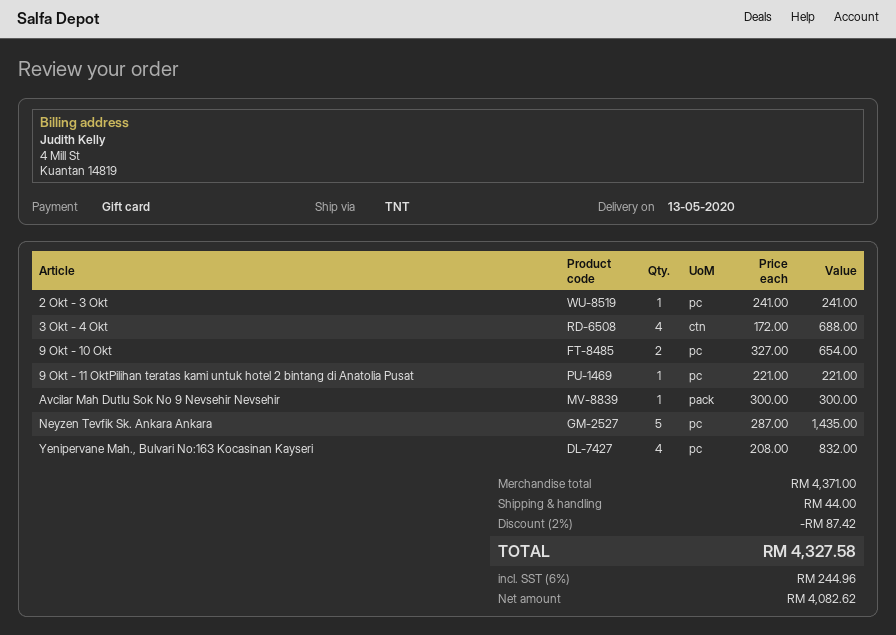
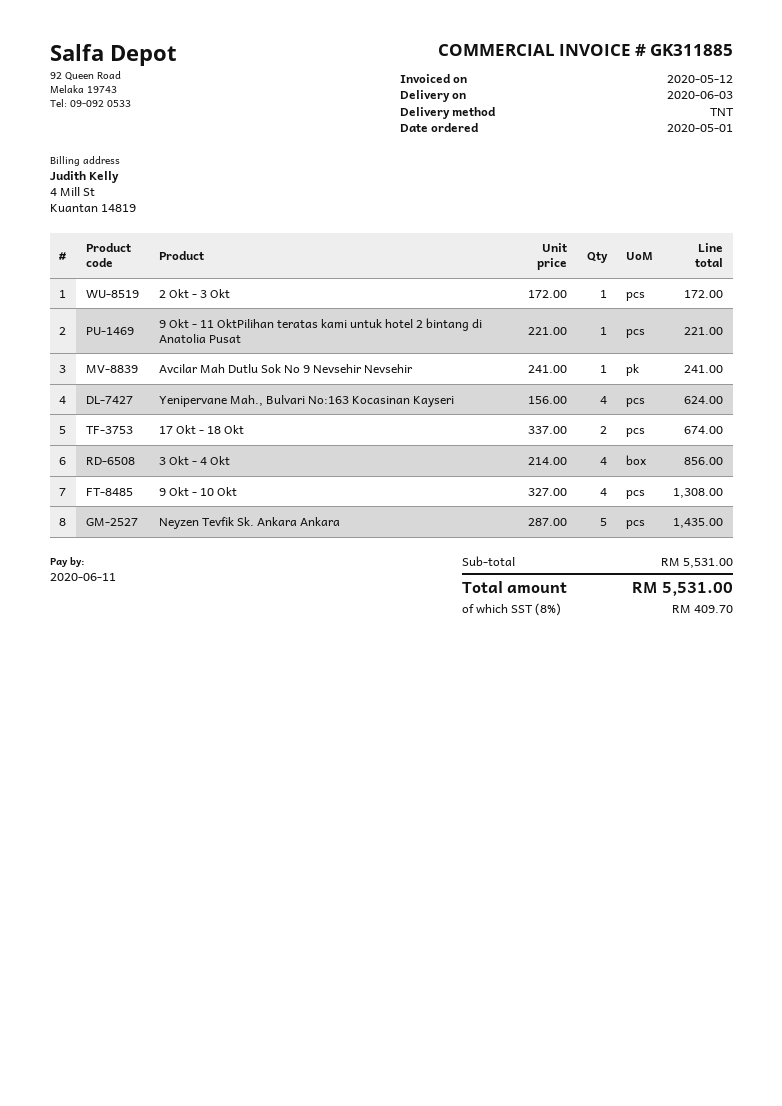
delivery date: 2020-05-13 -> 2020-06-03
2 Okt - 3 Okt: 1 x 241.00 = 241.00 -> 1 x 172.00 = 172.00
3 Okt - 4 Okt: 4 x 172.00 = 688.00 -> 4 x 214.00 = 856.00
9 Okt - 10 Okt: 2 x 327.00 = 654.00 -> 4 x 327.00 = 1308.00
Avcilar Mah Dutlu Sok No 9 Nevsehir Nevsehir: 1 x 300.00 = 300.00 -> 1 x 241.00 = 241.00
Yenipervane Mah., Bulvari No:163 Kocasinan Kayseri: 4 x 208.00 = 832.00 -> 4 x 156.00 = 624.00
17 Okt - 18 Okt: none -> 2 x 337.00 = 674.00
subtotal: 4371.00 -> 5531.00
discount: 2% = 87.42 -> none
shipping: 44.00 -> none
tax: 6% = 244.96 -> 8% = 409.70
total: 4327.58 -> 5531.00

